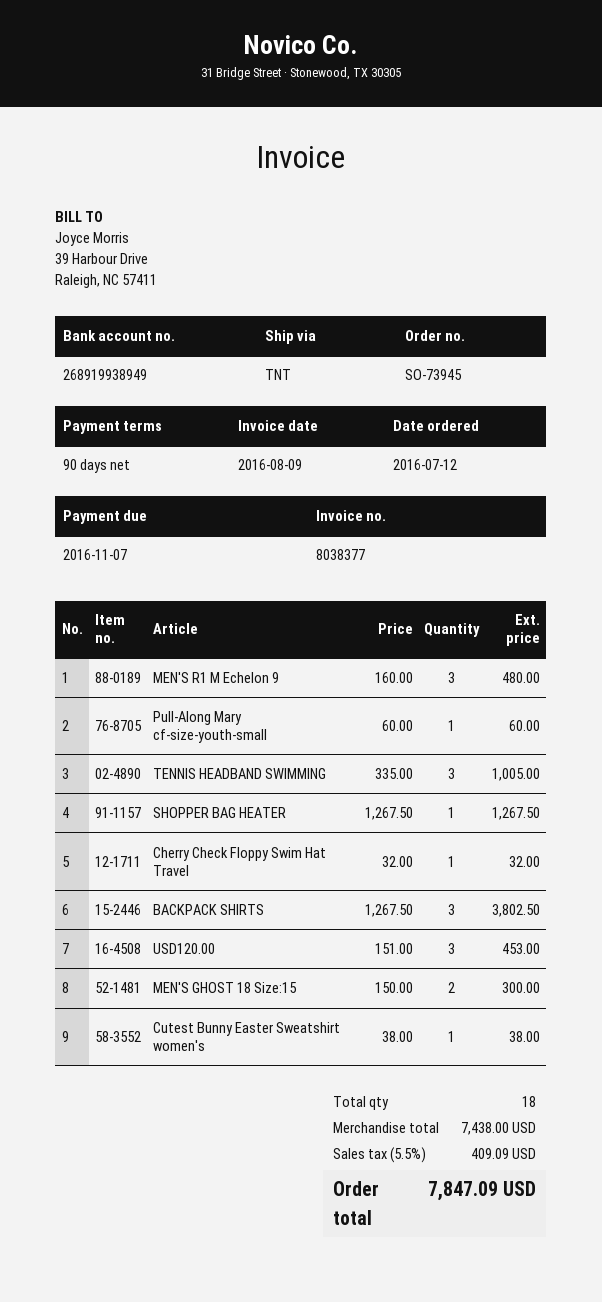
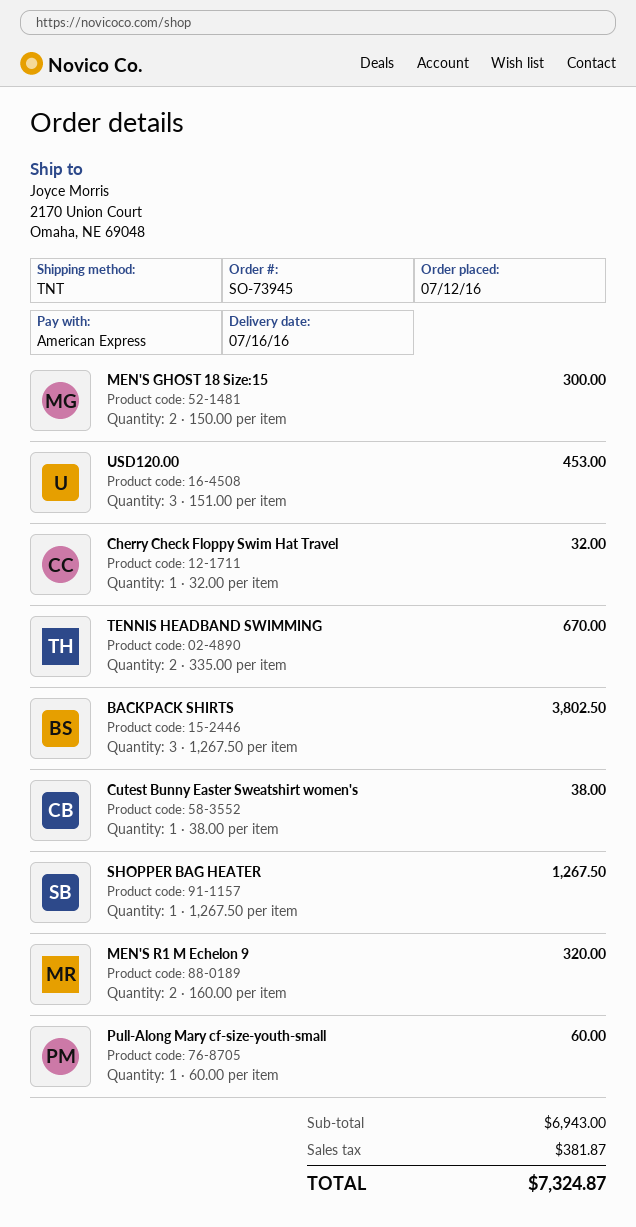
MEN'S R1 M Echelon 9: 3 x 160.00 = 480.00 -> 2 x 160.00 = 320.00
TENNIS HEADBAND SWIMMING: 3 x 335.00 = 1005.00 -> 2 x 335.00 = 670.00
subtotal: 7438.00 -> 6943.00
tax: 409.09 -> 381.87
total: 7847.09 -> 7324.87

